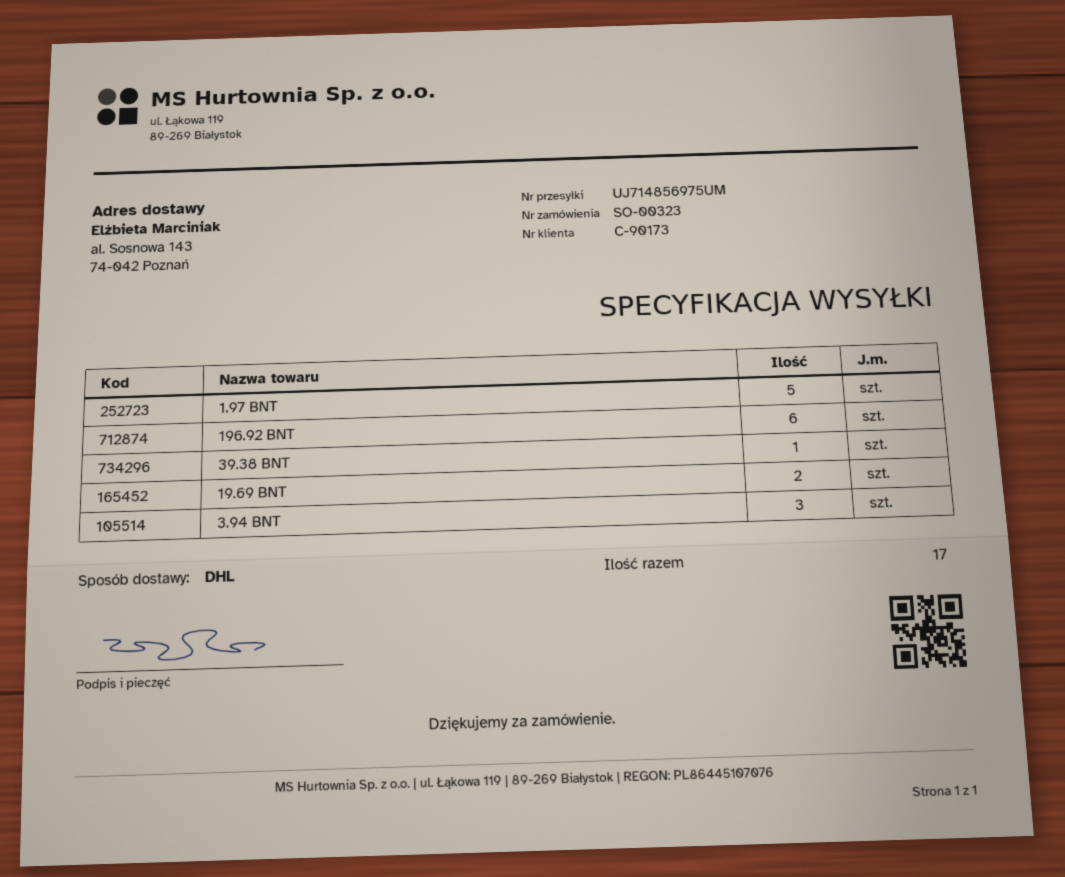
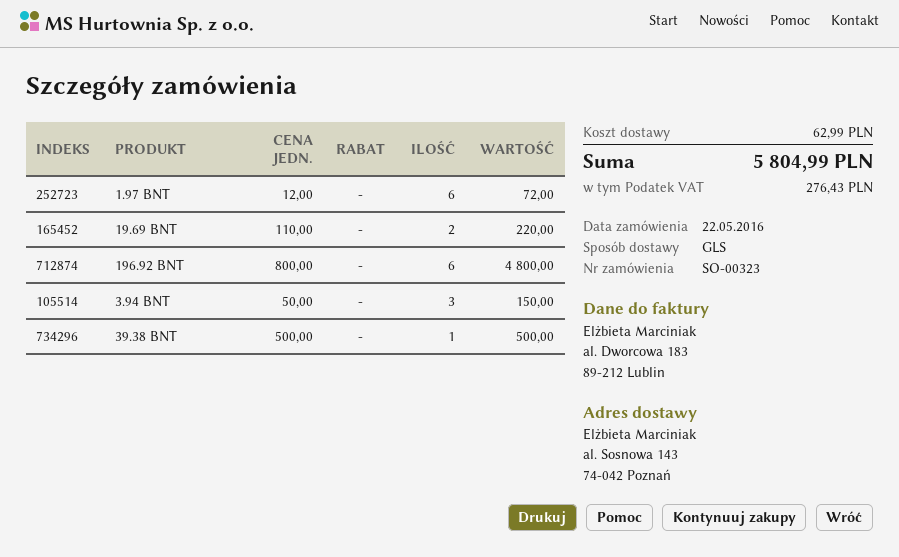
shipping method: DHL -> GLS
1.97 BNT: 5 -> 6

